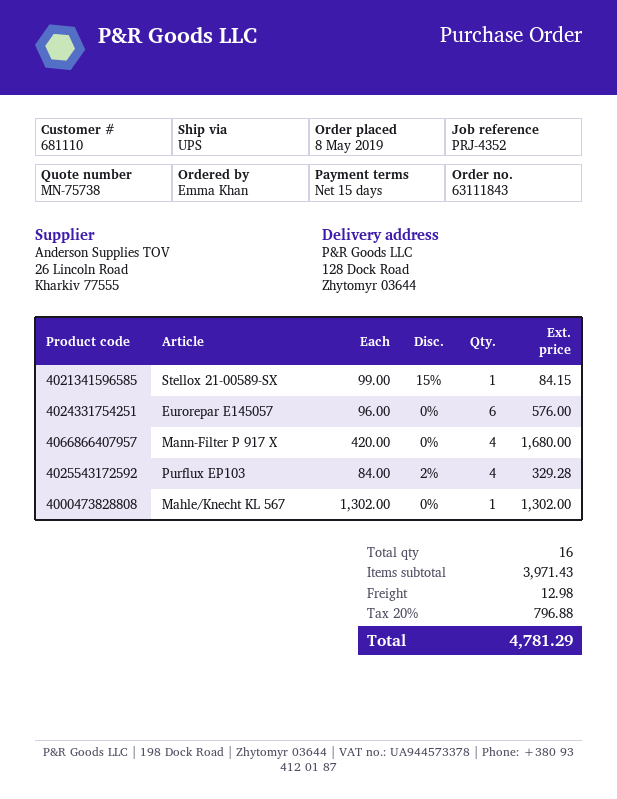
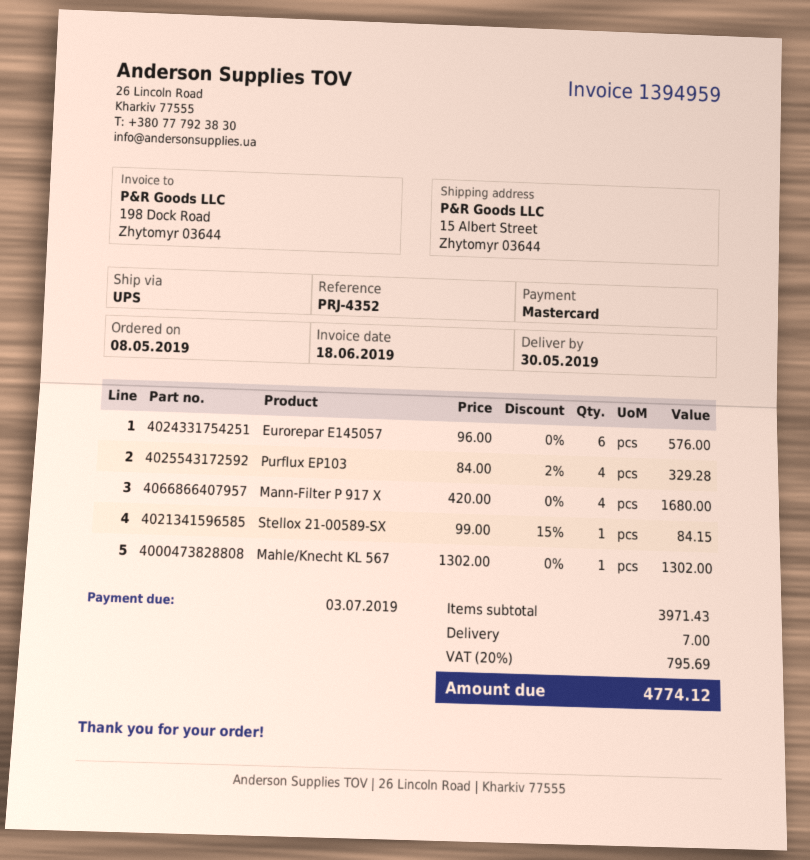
ship to: 128 Dock Road, Zhytomyr 03644 -> 15 Albert Street, Zhytomyr 03644
shipping: 12.98 -> 7.00
tax: 20% = 796.88 -> 20% = 795.69
total: 4781.29 -> 4774.12

